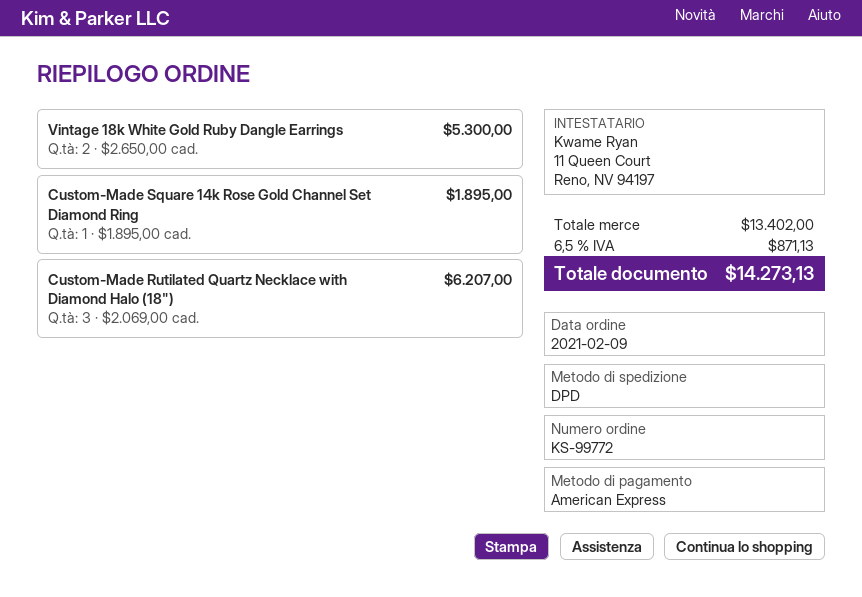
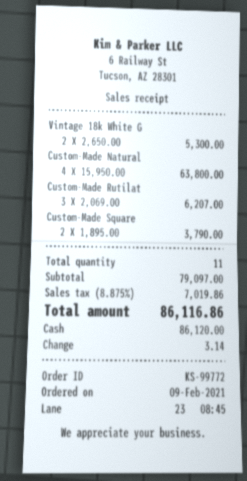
payment method: American Express -> cash
Custom-Made Square 14k Rose Gold Channel Set Diamond Ring: 1 x 1895.00 = 1895.00 -> 2 x 1895.00 = 3790.00
Custom-Made Natural: none -> 4 x 15950.00 = 63800.00
subtotal: 13402.00 -> 79097.00
tax: 6.5% = 871.13 -> 8.875% = 7019.86
total: 14273.13 -> 86116.86

